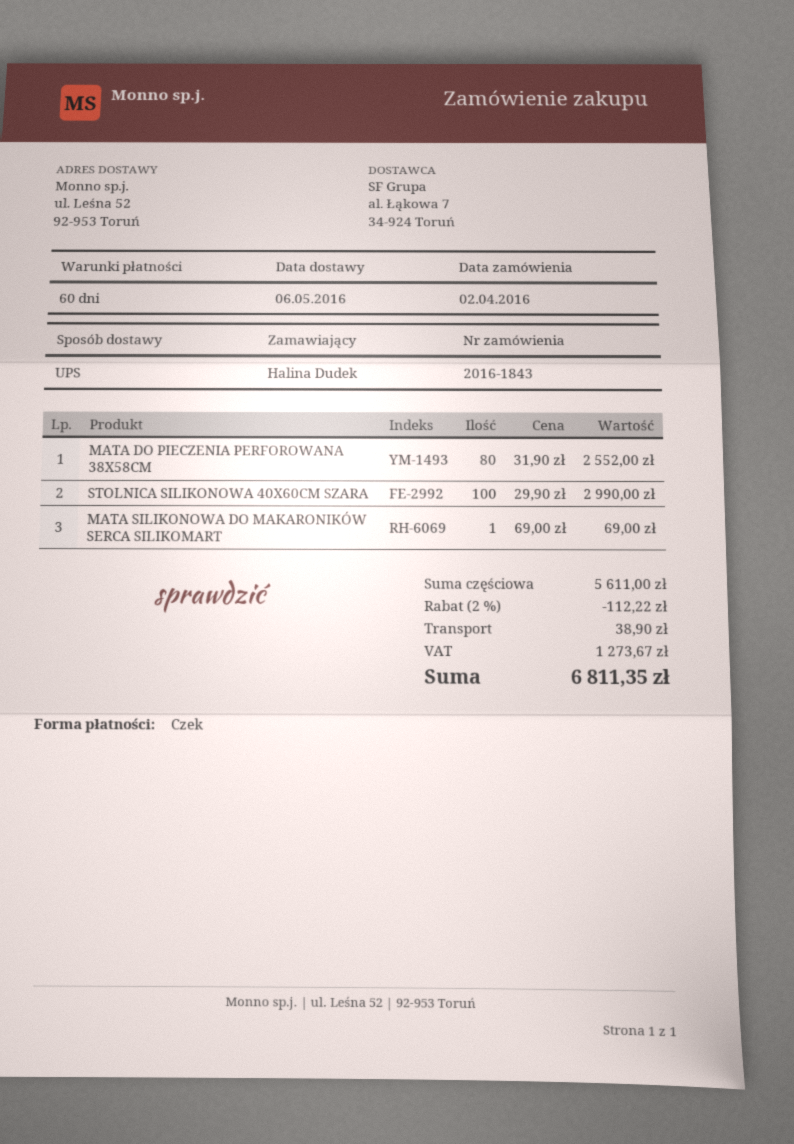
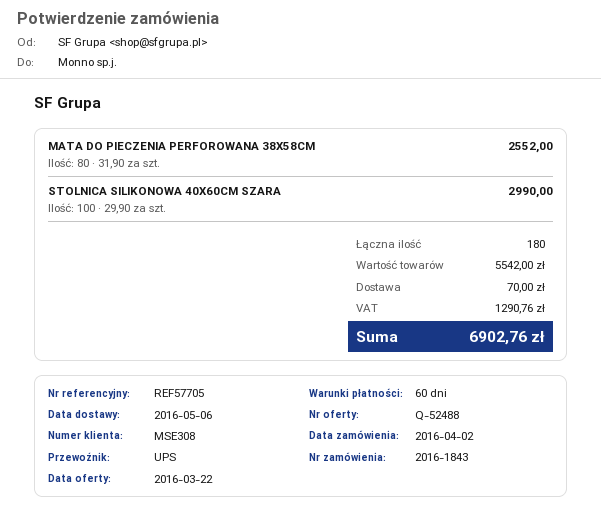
MATA SILIKONOWA DO MAKARONIKÓW SERCA SILIKOMART: 1 x 69.00 = 69.00 -> none
subtotal: 5611.00 -> 5542.00
discount: 2% = 112.22 -> none
shipping: 38.90 -> 70.00
tax: 1273.67 -> 1290.76
total: 6811.35 -> 6902.76

